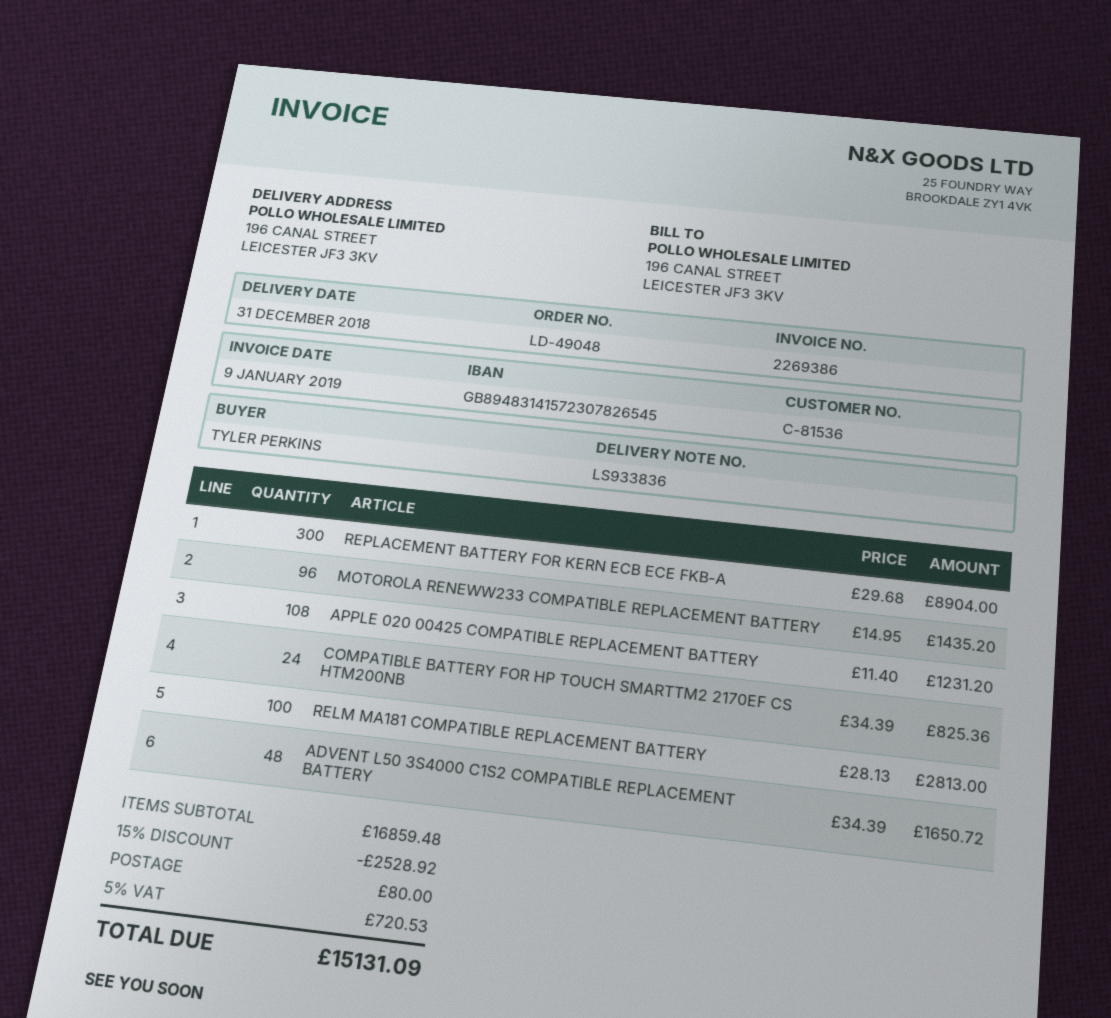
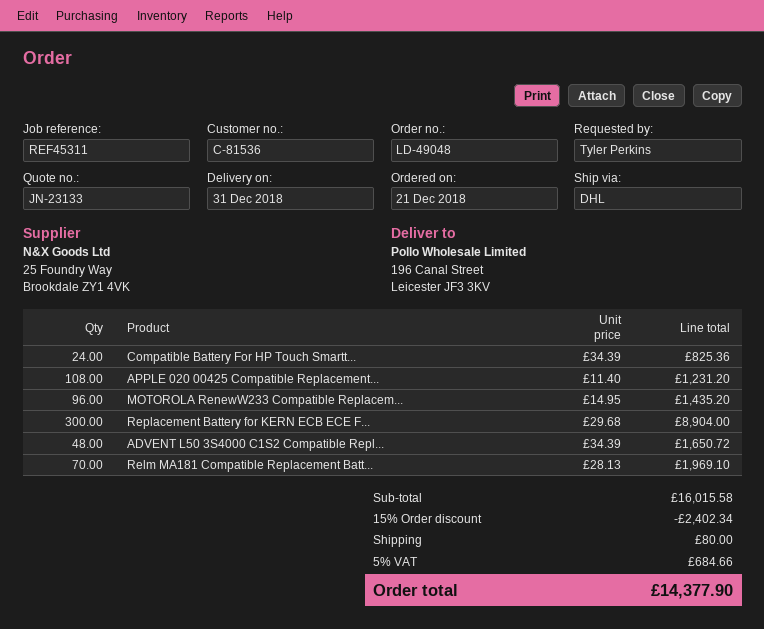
RELM MA181 COMPATIBLE REPLACEMENT BATTERY: 100 x 28.13 = 2813.00 -> 70 x 28.13 = 1969.10
subtotal: 16859.48 -> 16015.58
discount: 15% = 2528.92 -> 15% = 2402.34
tax: 5% = 720.53 -> 5% = 684.66
total: 15131.09 -> 14377.90

